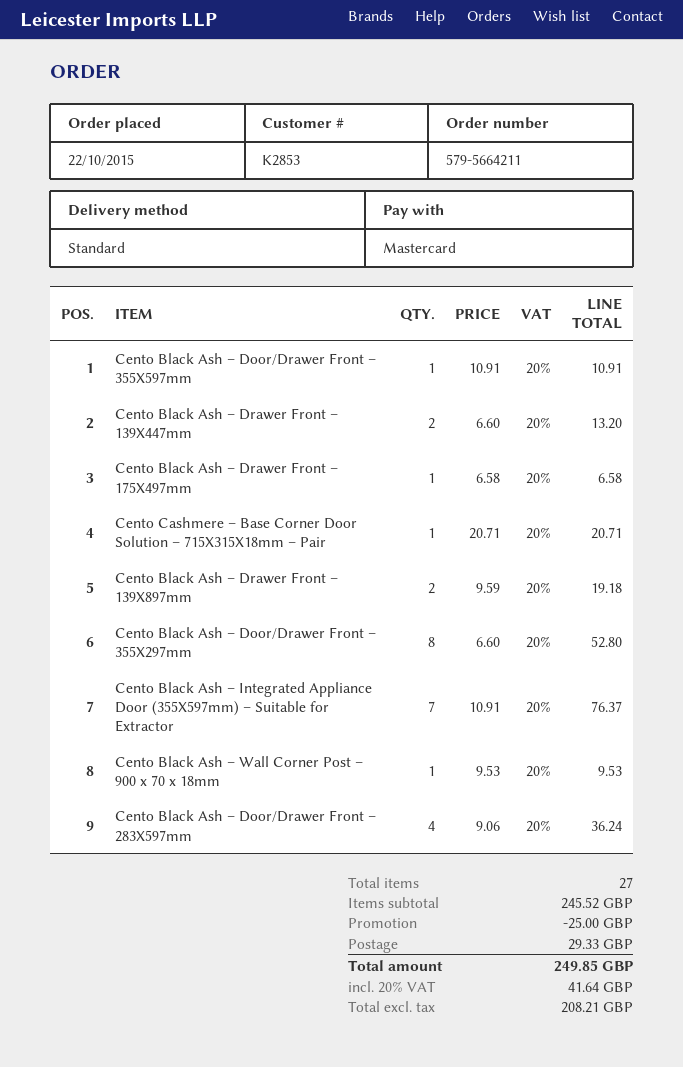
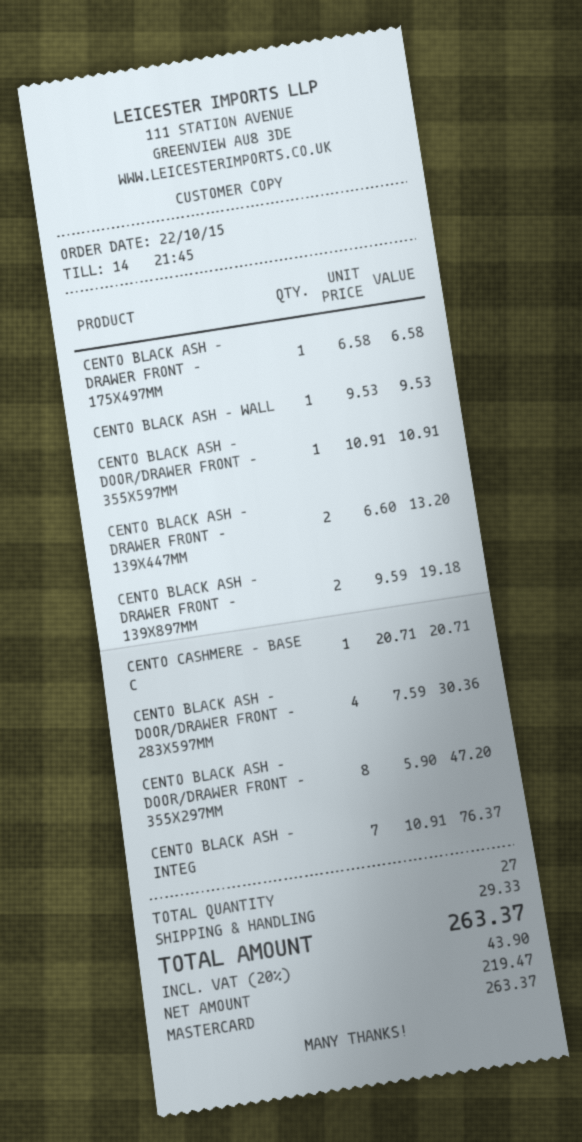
Cento Black Ash – Door/Drawer Front – 355X297mm: 8 x 6.60 = 52.80 -> 8 x 5.90 = 47.20
Cento Black Ash – Door/Drawer Front – 283X597mm: 4 x 9.06 = 36.24 -> 4 x 7.59 = 30.36
discount: 25.00 -> none
net: 208.21 -> 219.47
tax: 20% = 41.64 -> 20% = 43.90
total: 249.85 -> 263.37

